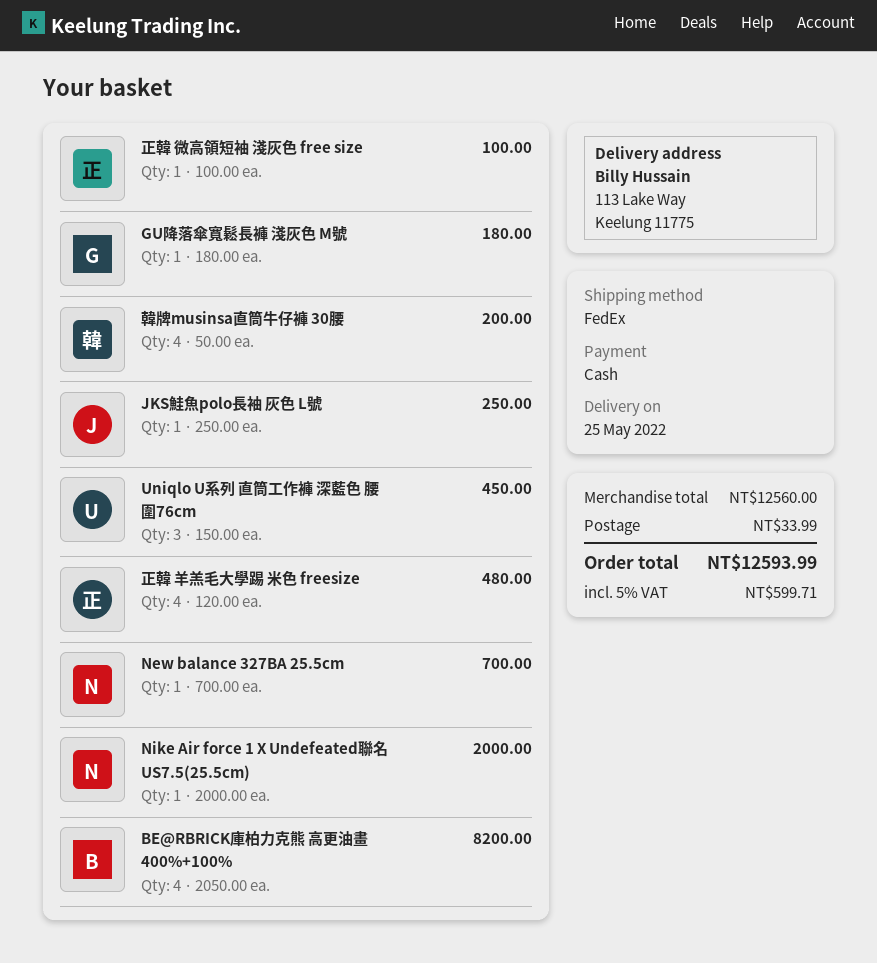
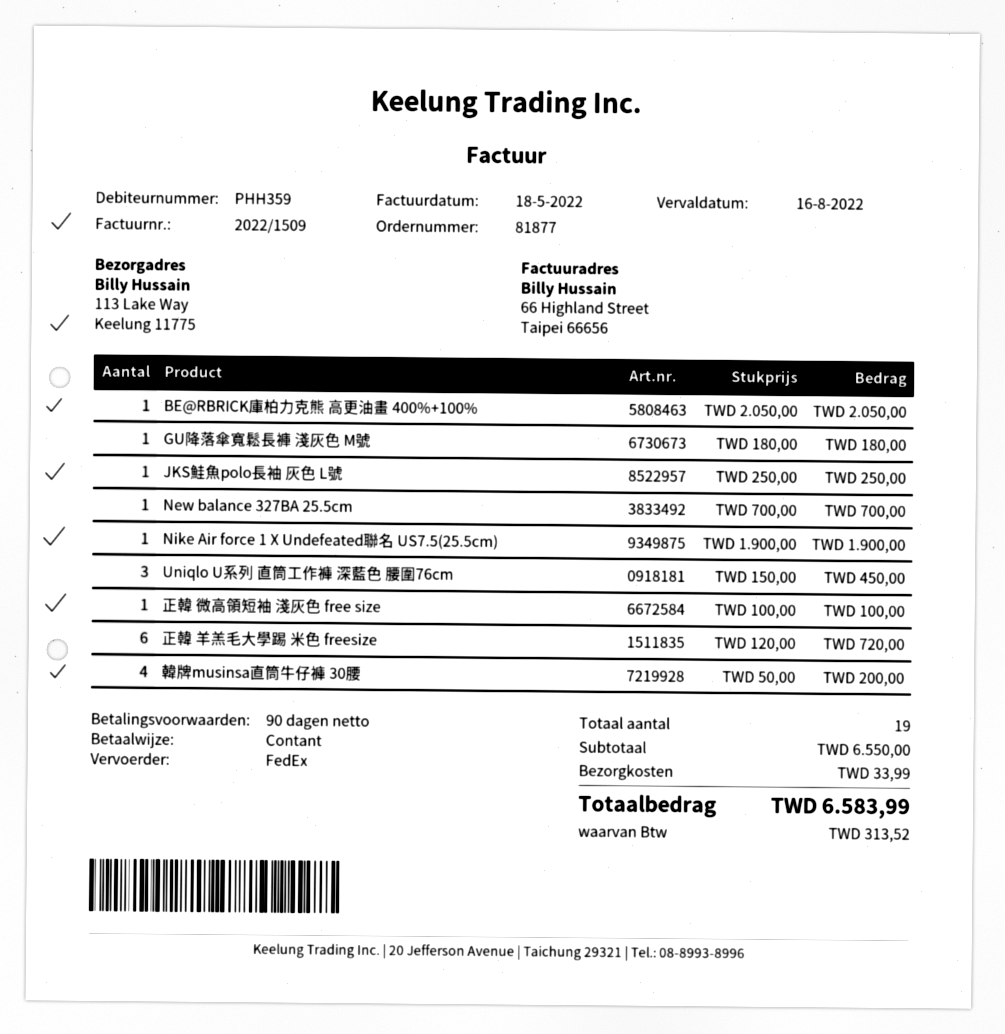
正韓 羊羔毛大學踢 米色 freesize: 4 x 120.00 = 480.00 -> 6 x 120.00 = 720.00
Nike Air force 1 X Undefeated聯名 US7.5(25.5cm): 1 x 2000.00 = 2000.00 -> 1 x 1900.00 = 1900.00
BE@RBRICK庫柏力克熊 高更油畫 400%+100%: 4 x 2050.00 = 8200.00 -> 1 x 2050.00 = 2050.00
subtotal: 12560.00 -> 6550.00
tax: 599.71 -> 313.52
total: 12593.99 -> 6583.99

